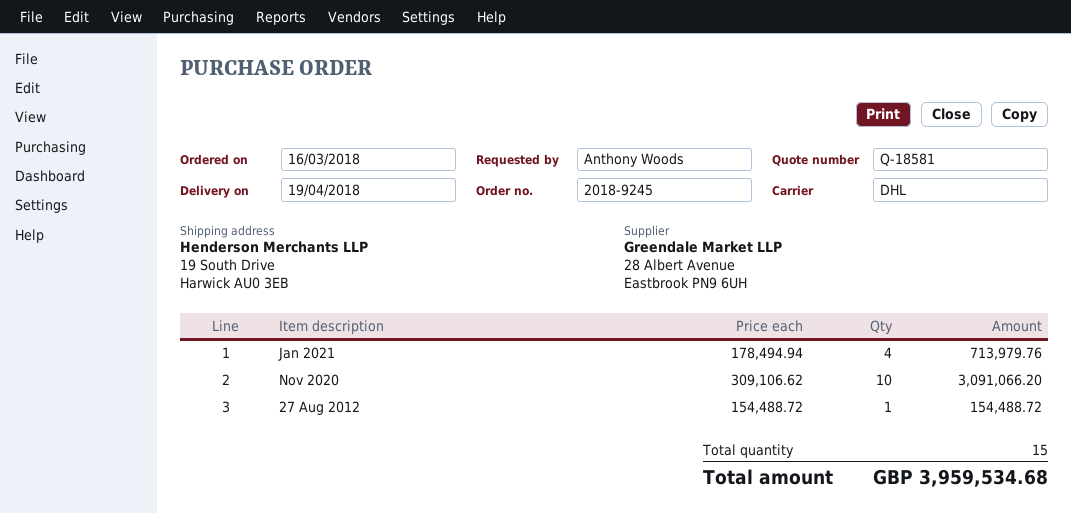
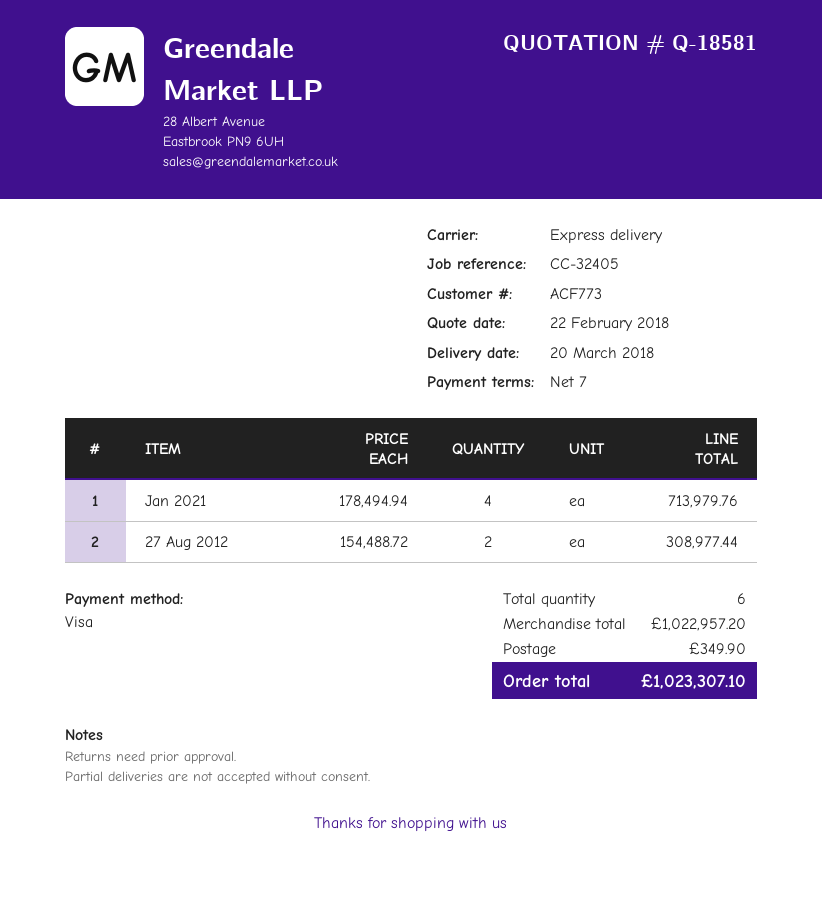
delivery date: 2018-04-19 -> 2018-03-20
shipping method: DHL -> express
Nov 2020: 10 x 309106.62 = 3091066.20 -> none
27 Aug 2012: 1 x 154488.72 = 154488.72 -> 2 x 154488.72 = 308977.44
total quantity: 15 -> 6
shipping: none -> 349.90
total: 3959534.68 -> 1023307.10

